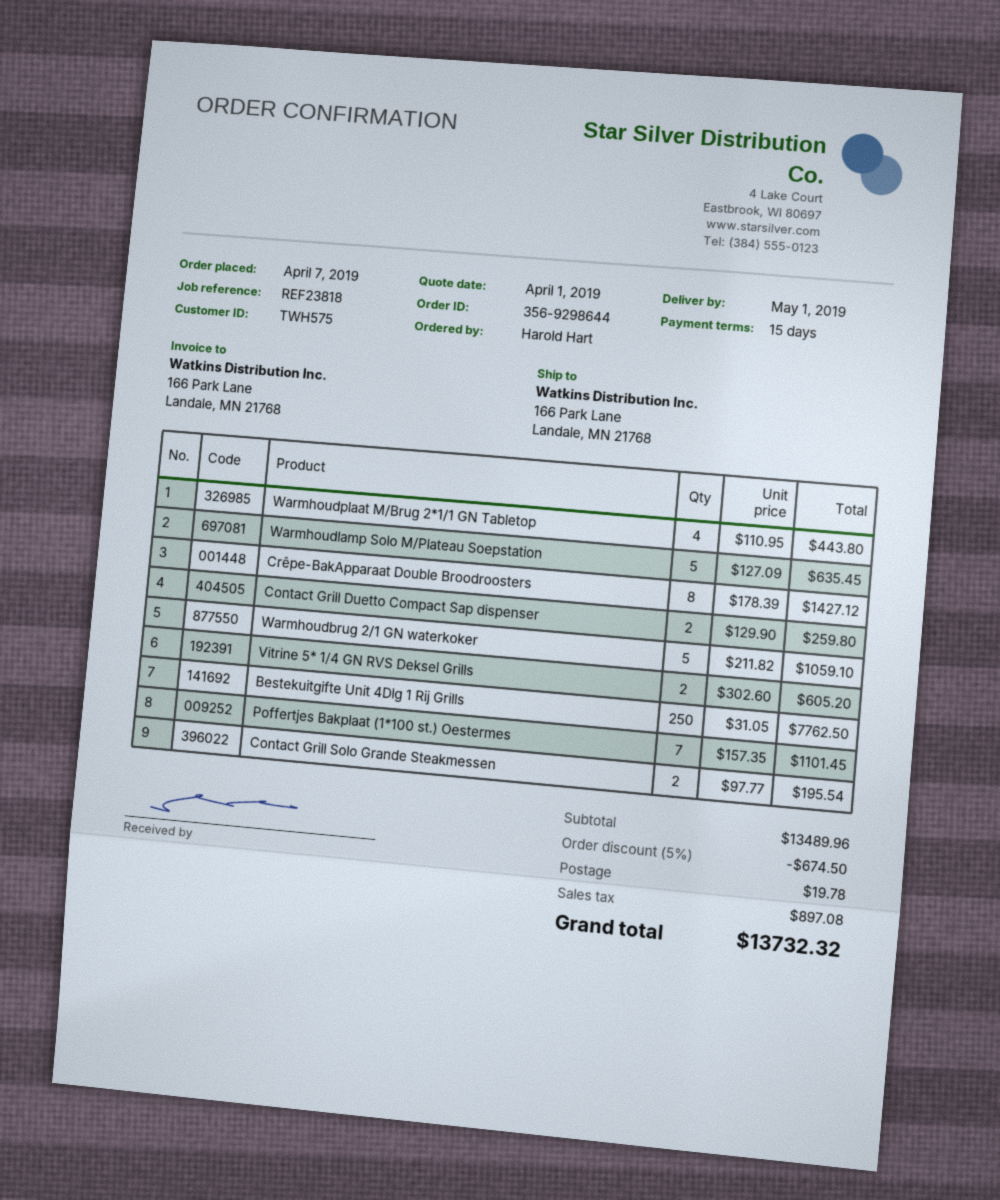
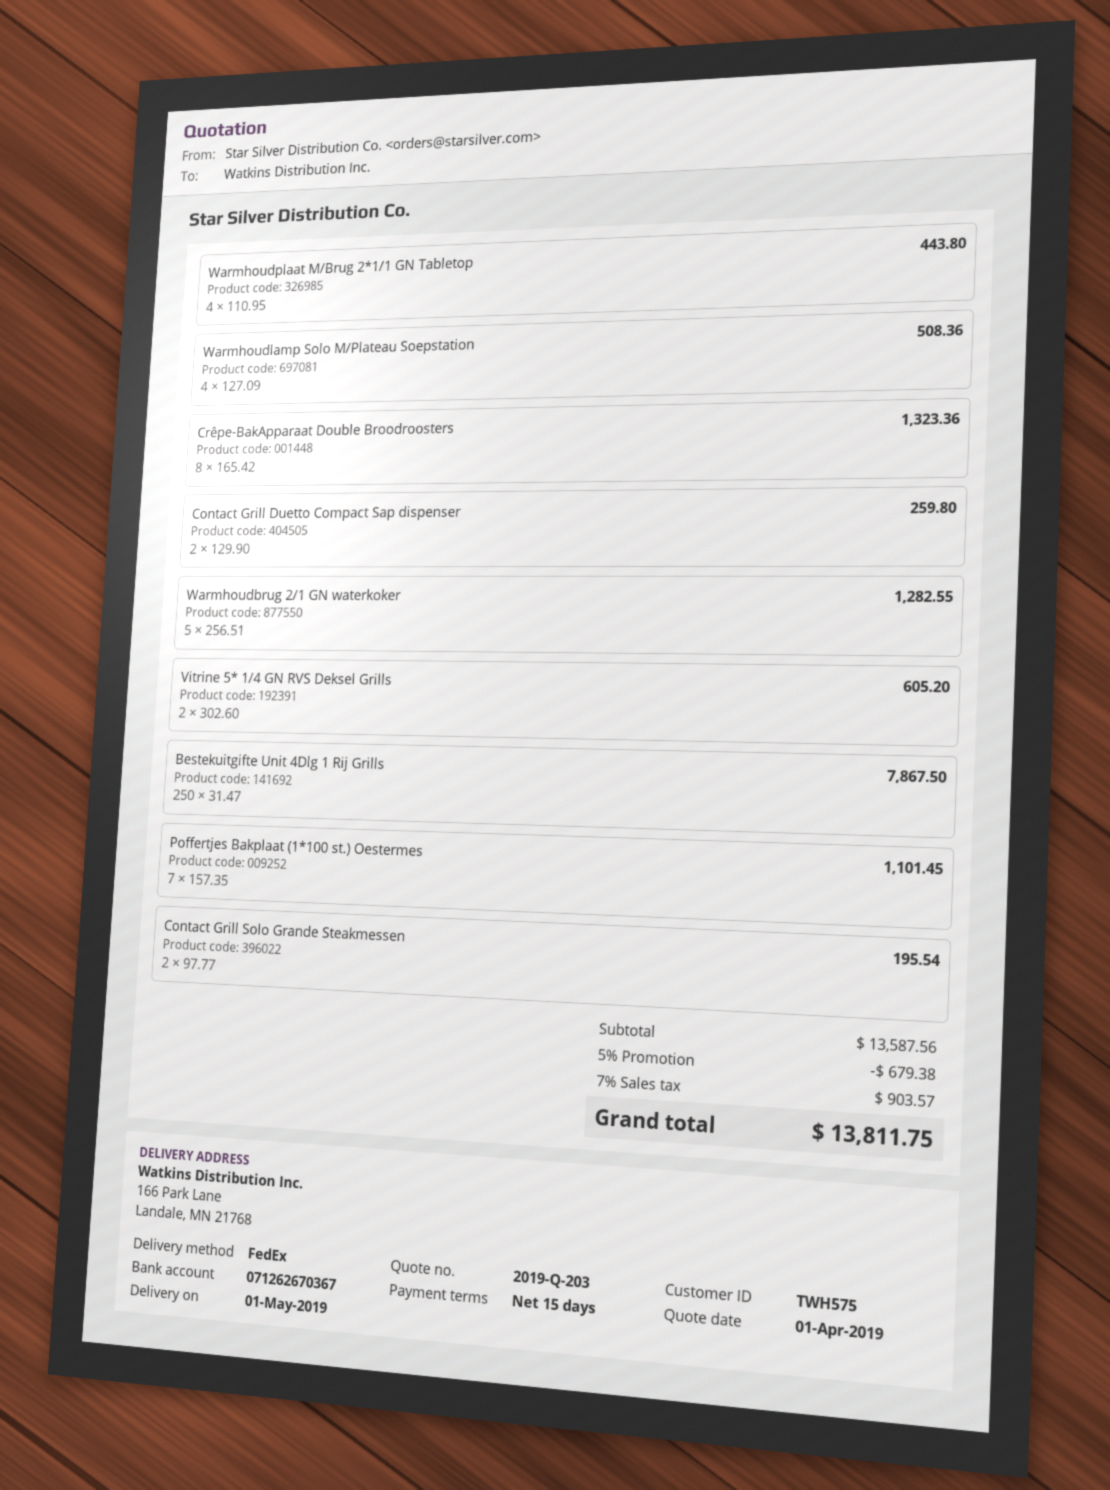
Warmhoudlamp Solo M/Plateau Soepstation: 5 x 127.09 = 635.45 -> 4 x 127.09 = 508.36
Crêpe-BakApparaat Double Broodroosters: 8 x 178.39 = 1427.12 -> 8 x 165.42 = 1323.36
Warmhoudbrug 2/1 GN waterkoker: 5 x 211.82 = 1059.10 -> 5 x 256.51 = 1282.55
Bestekuitgifte Unit 4Dlg 1 Rij Grills: 250 x 31.05 = 7762.50 -> 250 x 31.47 = 7867.50
subtotal: 13489.96 -> 13587.56
discount: 5% = 674.50 -> 5% = 679.38
shipping: 19.78 -> none
tax: 897.08 -> 903.57
total: 13732.32 -> 13811.75

